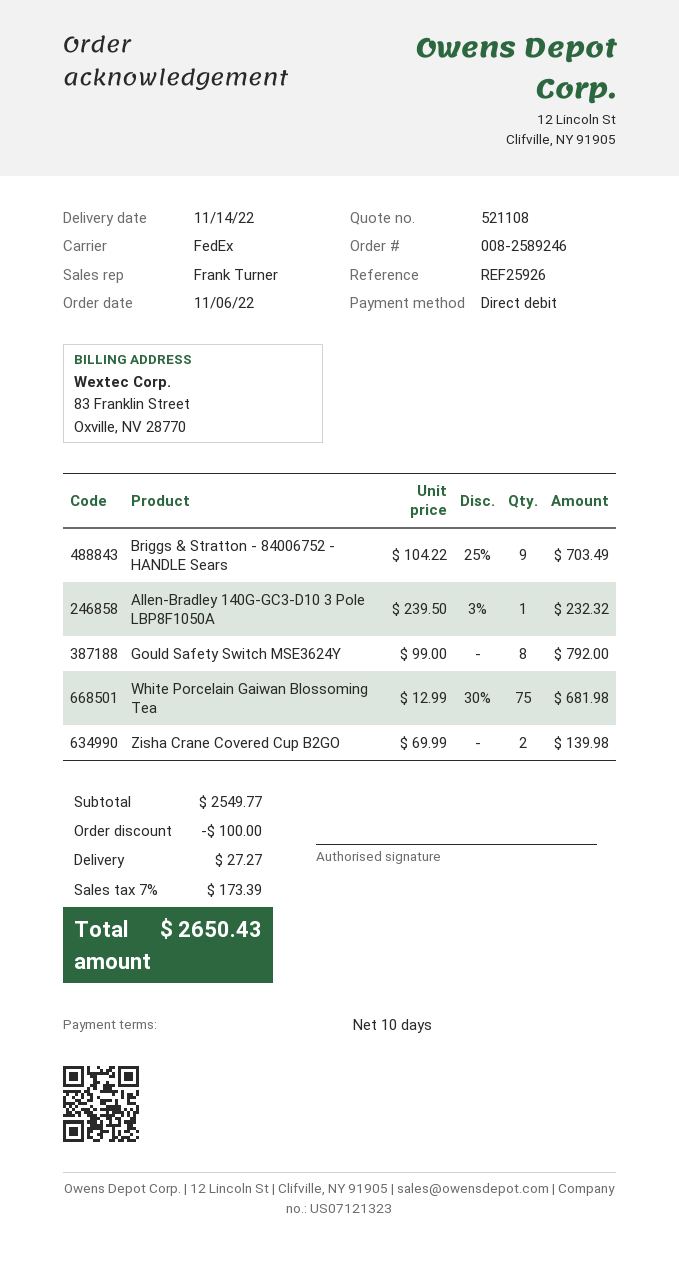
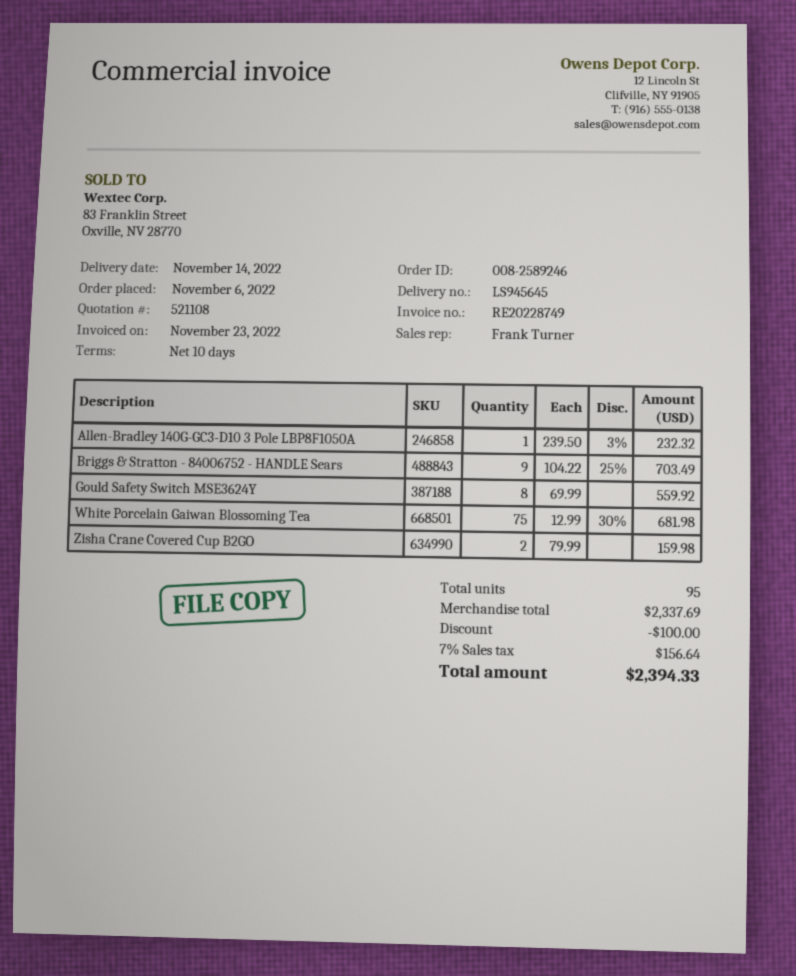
Gould Safety Switch MSE3624Y: 8 x 99.00 = 792.00 -> 8 x 69.99 = 559.92
Zisha Crane Covered Cup B2GO: 2 x 69.99 = 139.98 -> 2 x 79.99 = 159.98
subtotal: 2549.77 -> 2337.69
shipping: 27.27 -> none
tax: 7% = 173.39 -> 7% = 156.64
total: 2650.43 -> 2394.33

